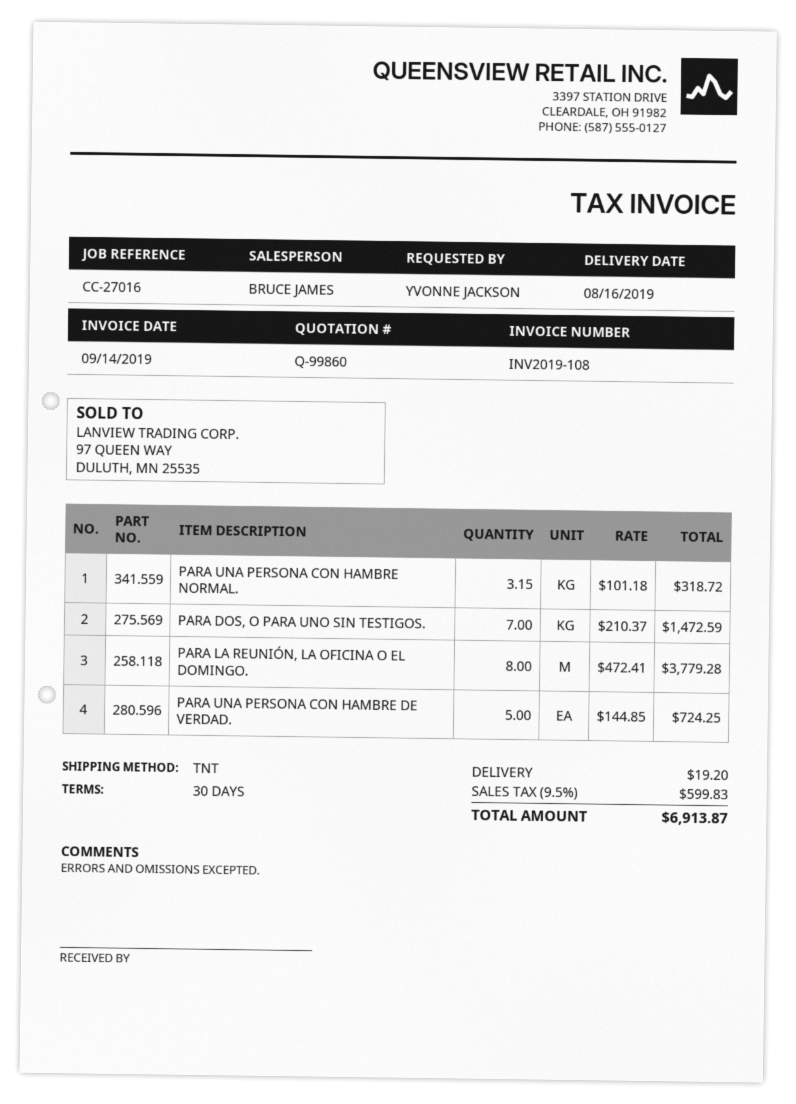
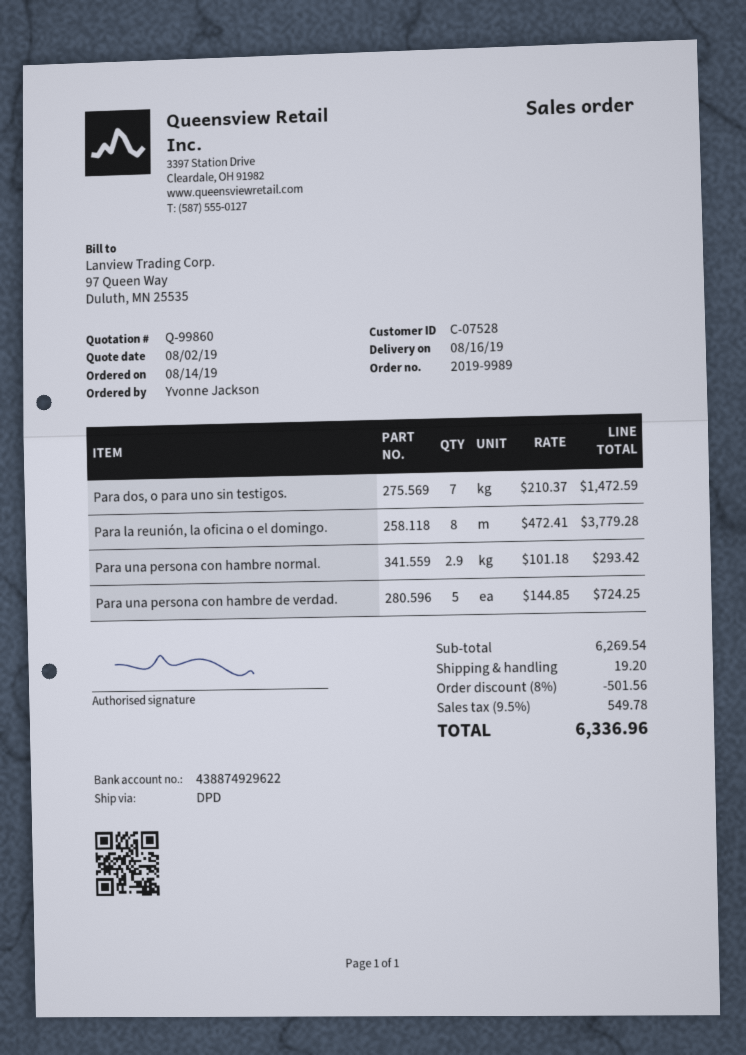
shipping method: TNT -> DPD
PARA UNA PERSONA CON HAMBRE NORMAL.: 3.15 x 101.18 = 318.72 -> 2.9 x 101.18 = 293.42
discount: none -> 8% = 501.56
tax: 9.5% = 599.83 -> 9.5% = 549.78
total: 6913.87 -> 6336.96

